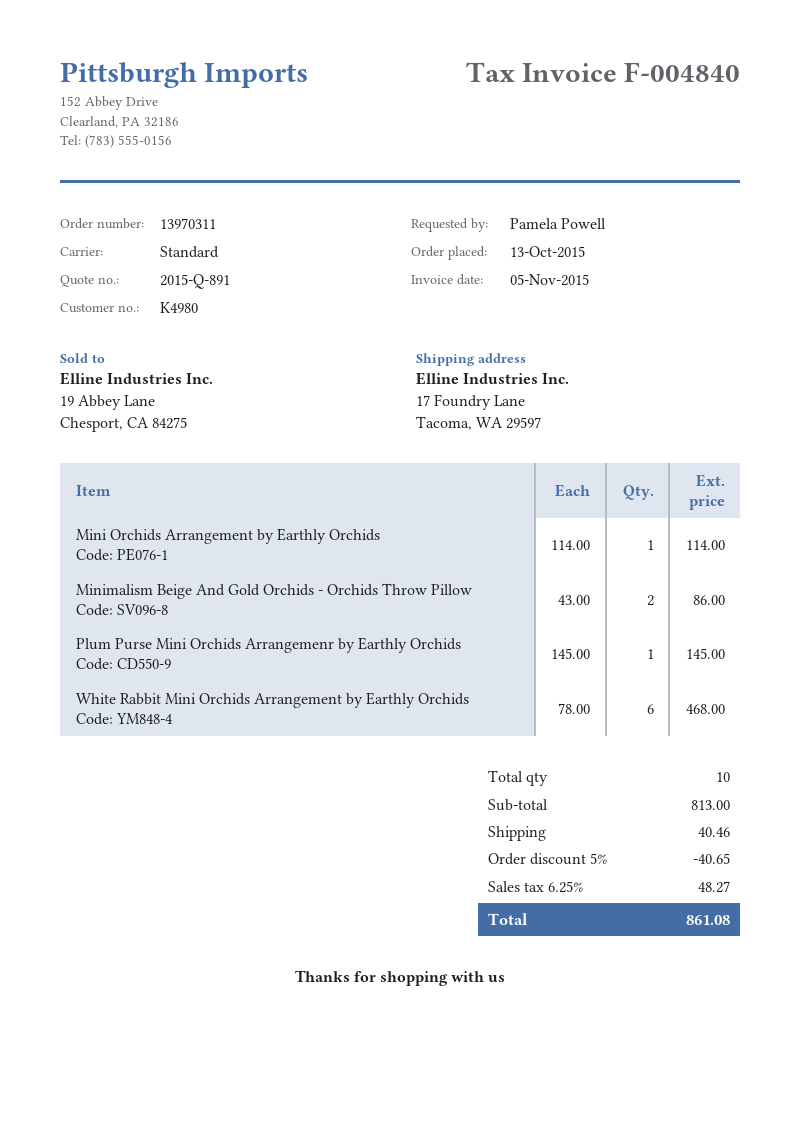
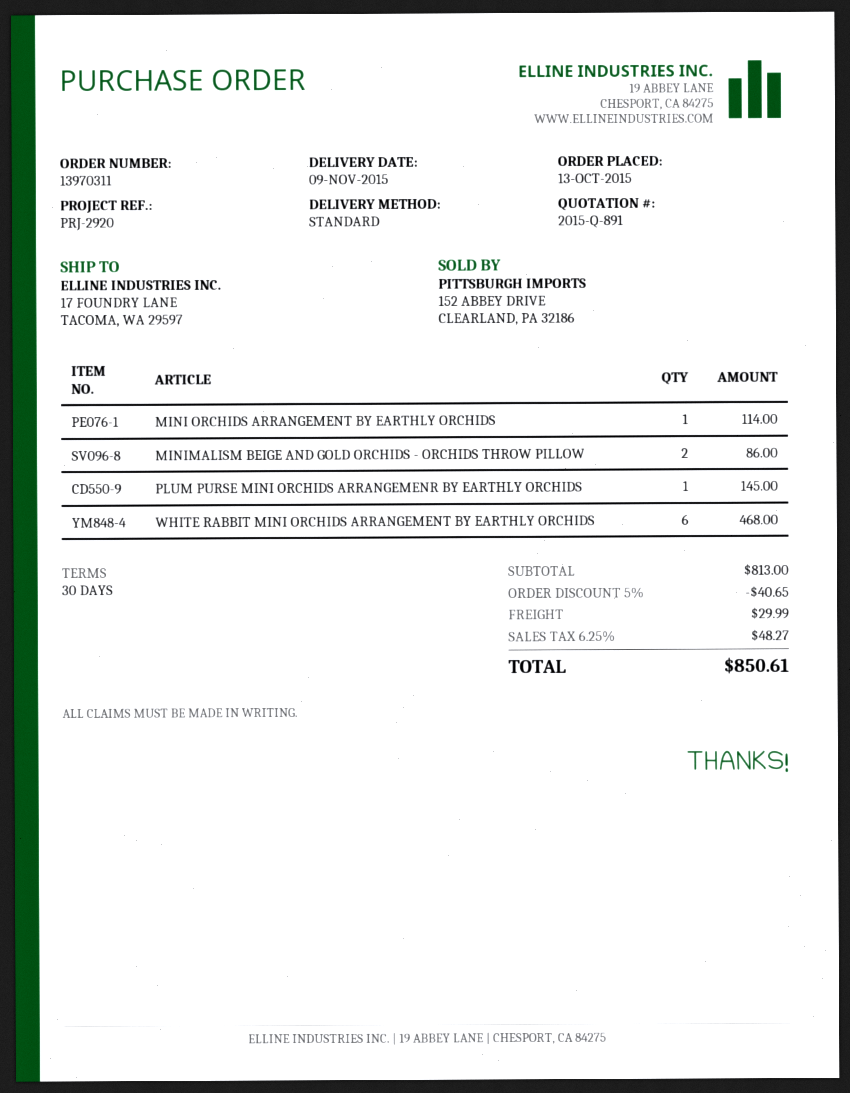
shipping: 40.46 -> 29.99
total: 861.08 -> 850.61

